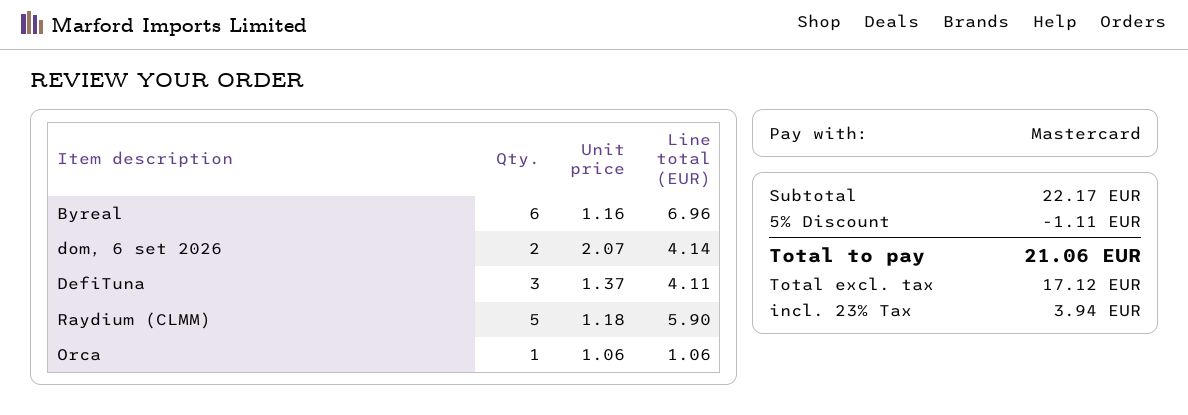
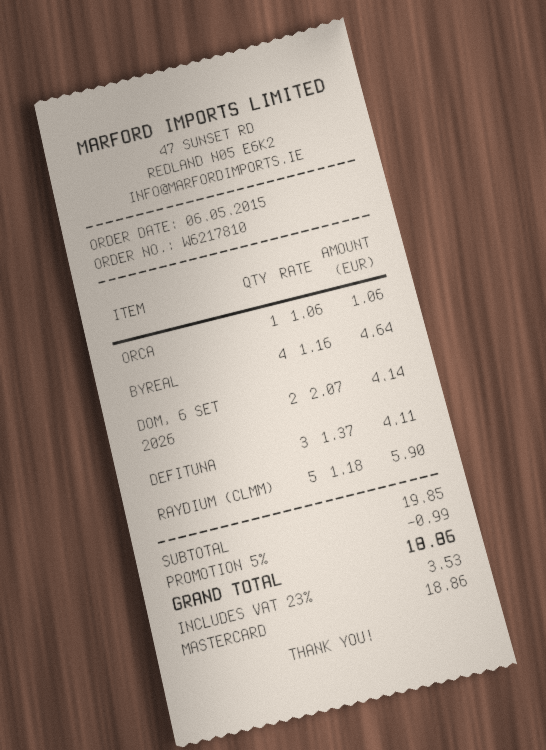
Byreal: 6 x 1.16 = 6.96 -> 4 x 1.16 = 4.64
subtotal: 22.17 -> 19.85
discount: 5% = 1.11 -> 5% = 0.99
tax: 23% = 3.94 -> 23% = 3.53
total: 21.06 -> 18.86

